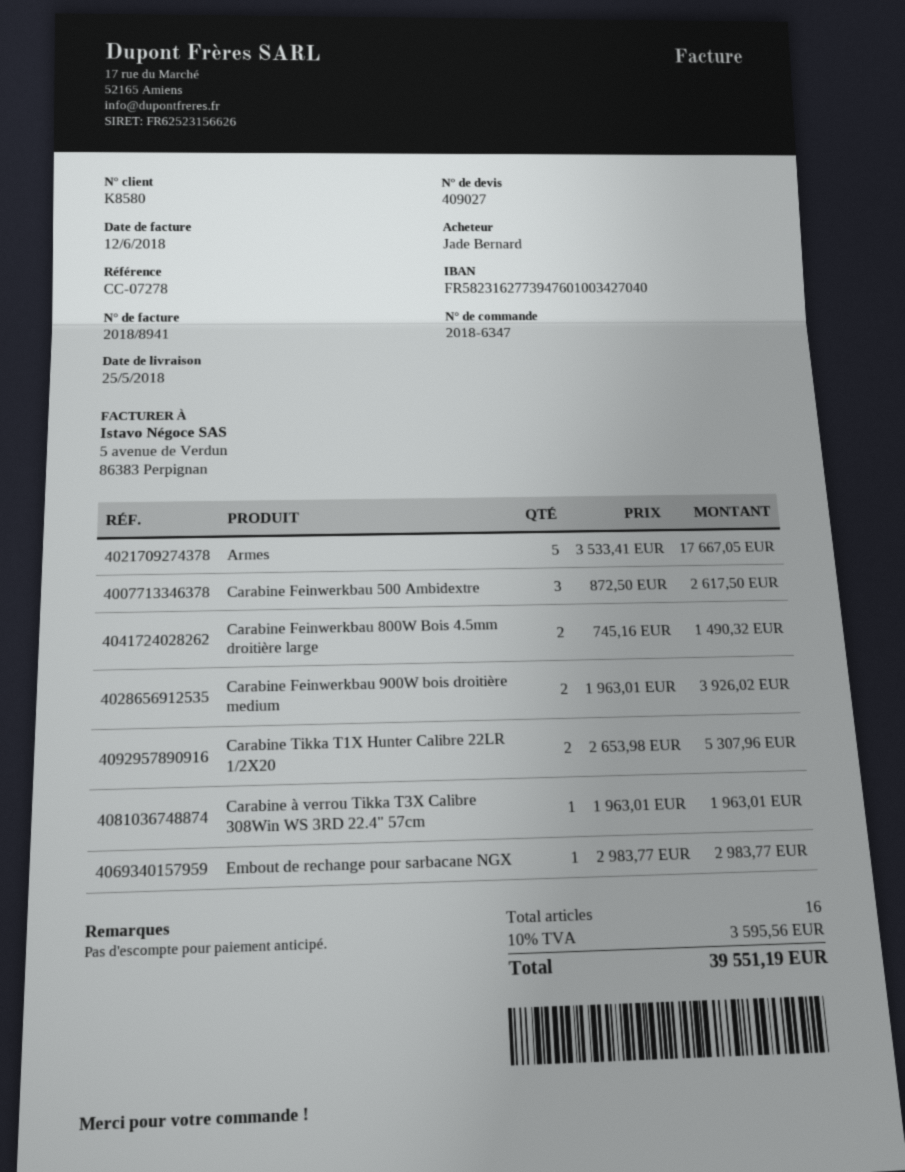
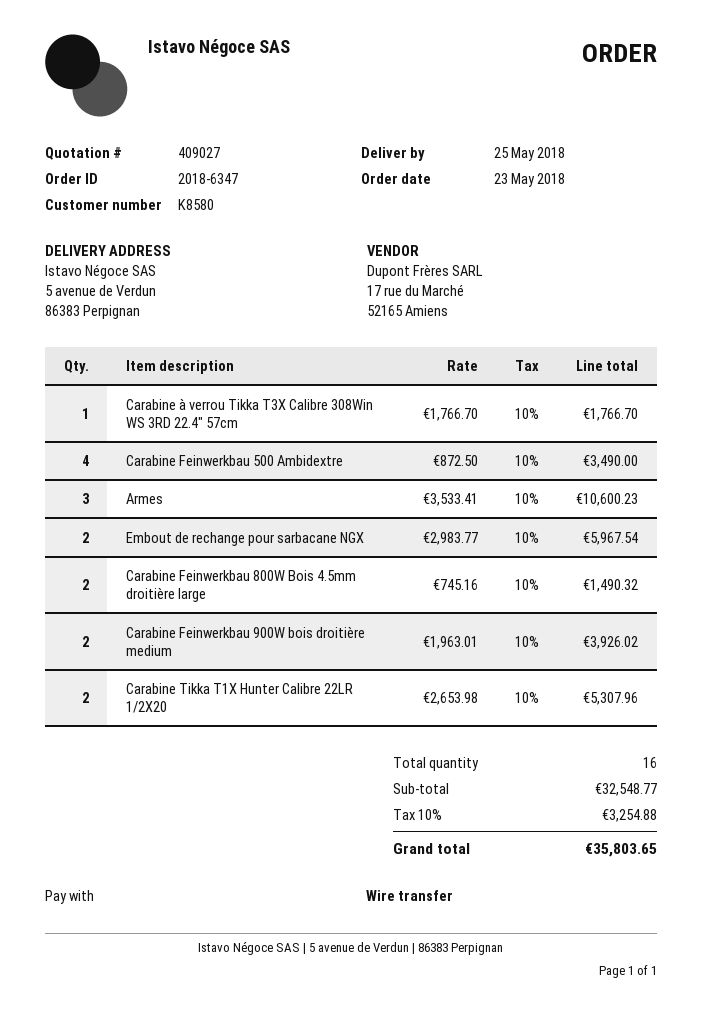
Armes: 5 x 3533.41 = 17667.05 -> 3 x 3533.41 = 10600.23
Carabine Feinwerkbau 500 Ambidextre: 3 x 872.50 = 2617.50 -> 4 x 872.50 = 3490.00
Carabine à verrou Tikka T3X Calibre 308Win WS 3RD 22.4" 57cm: 1 x 1963.01 = 1963.01 -> 1 x 1766.70 = 1766.70
Embout de rechange pour sarbacane NGX: 1 x 2983.77 = 2983.77 -> 2 x 2983.77 = 5967.54
tax: 10% = 3595.56 -> 10% = 3254.88
total: 39551.19 -> 35803.65

